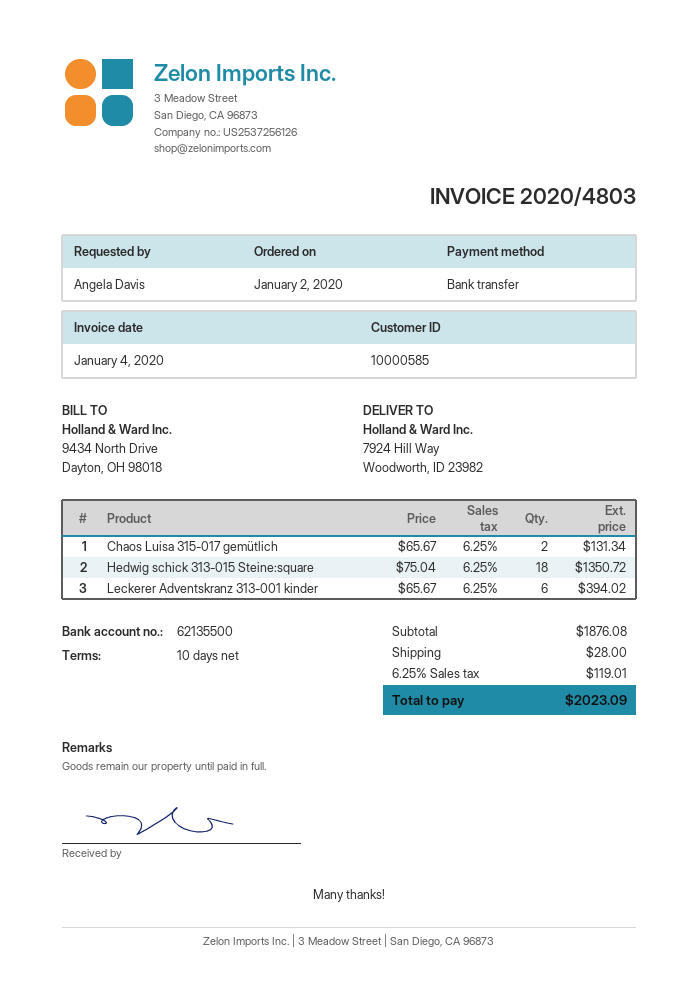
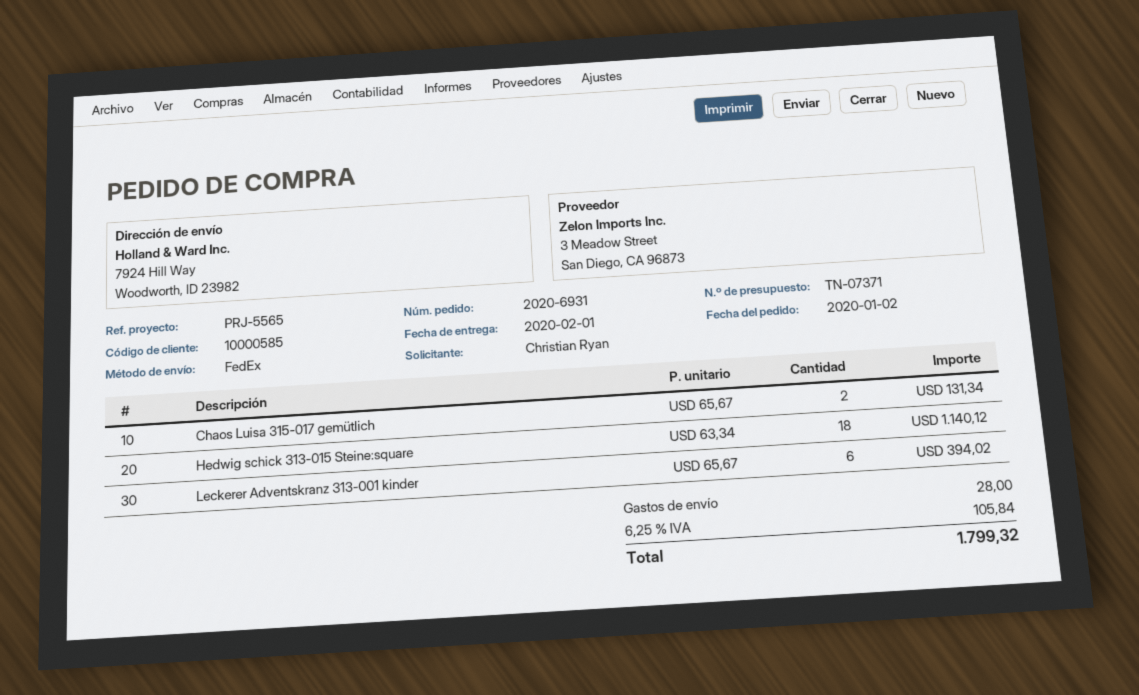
ordered by: Angela Davis -> Christian Ryan
Hedwig schick 313-015 Steine:square: 18 x 75.04 = 1350.72 -> 18 x 63.34 = 1140.12
tax: 6.25% = 119.01 -> 6.25% = 105.84
total: 2023.09 -> 1799.32

